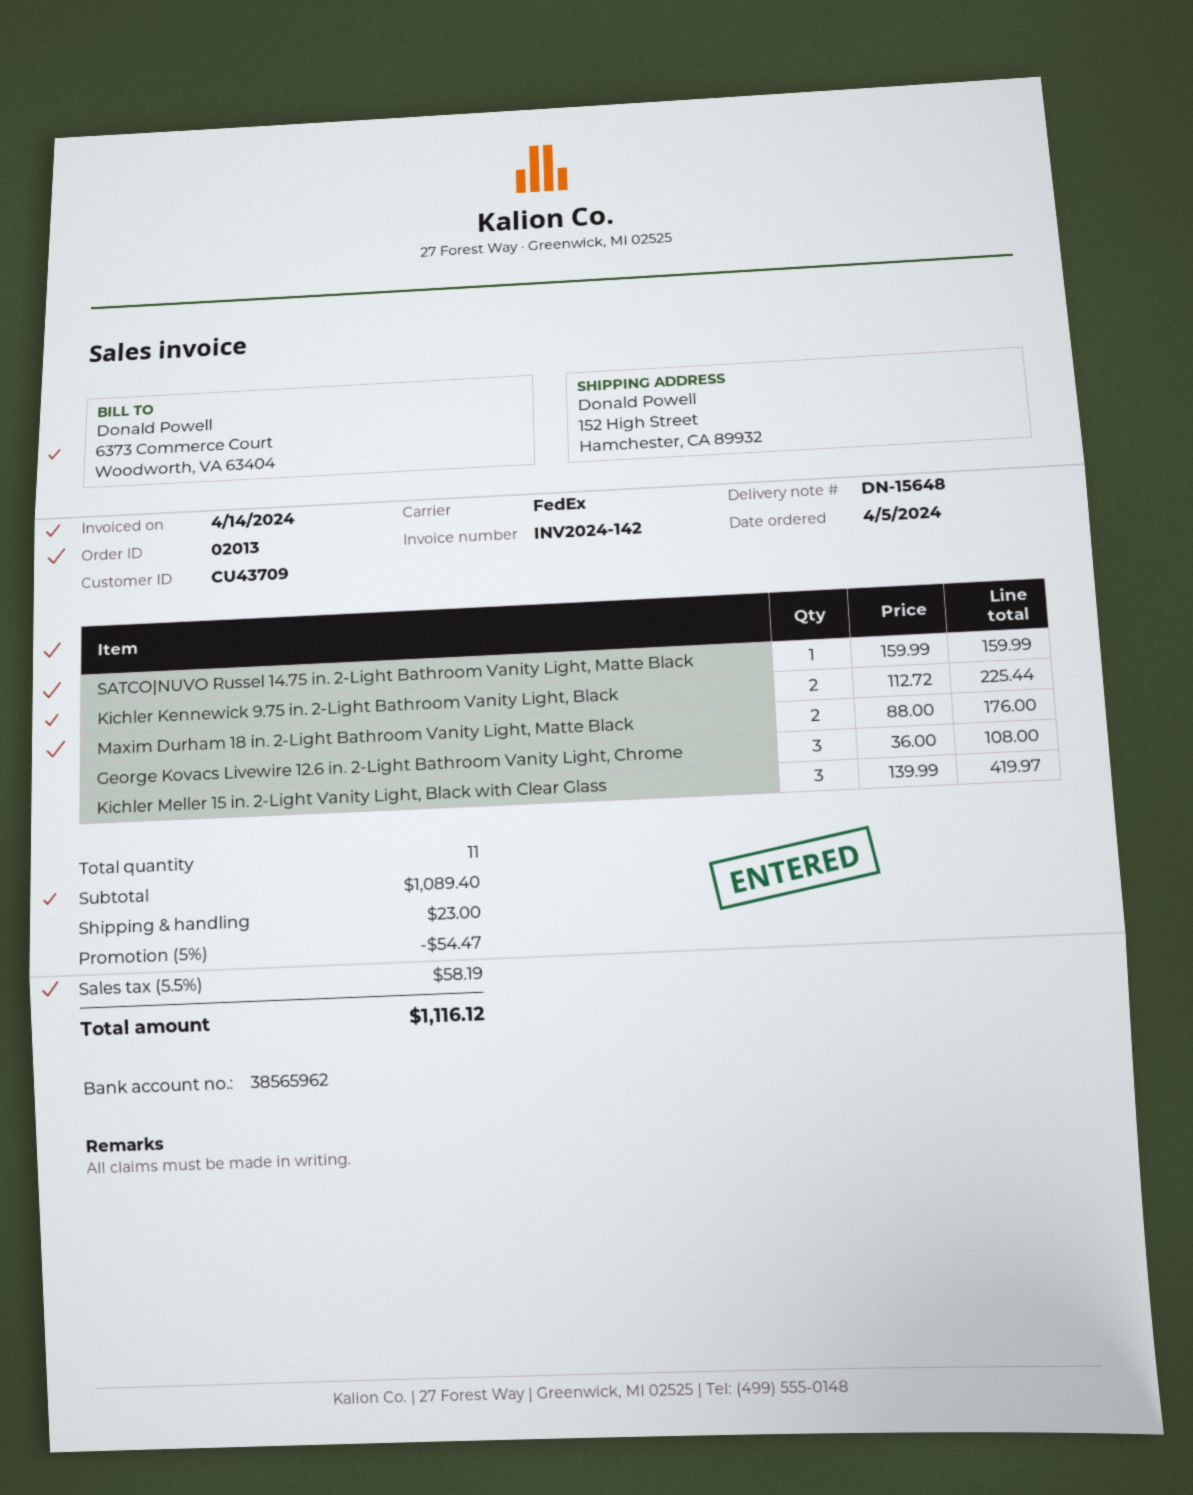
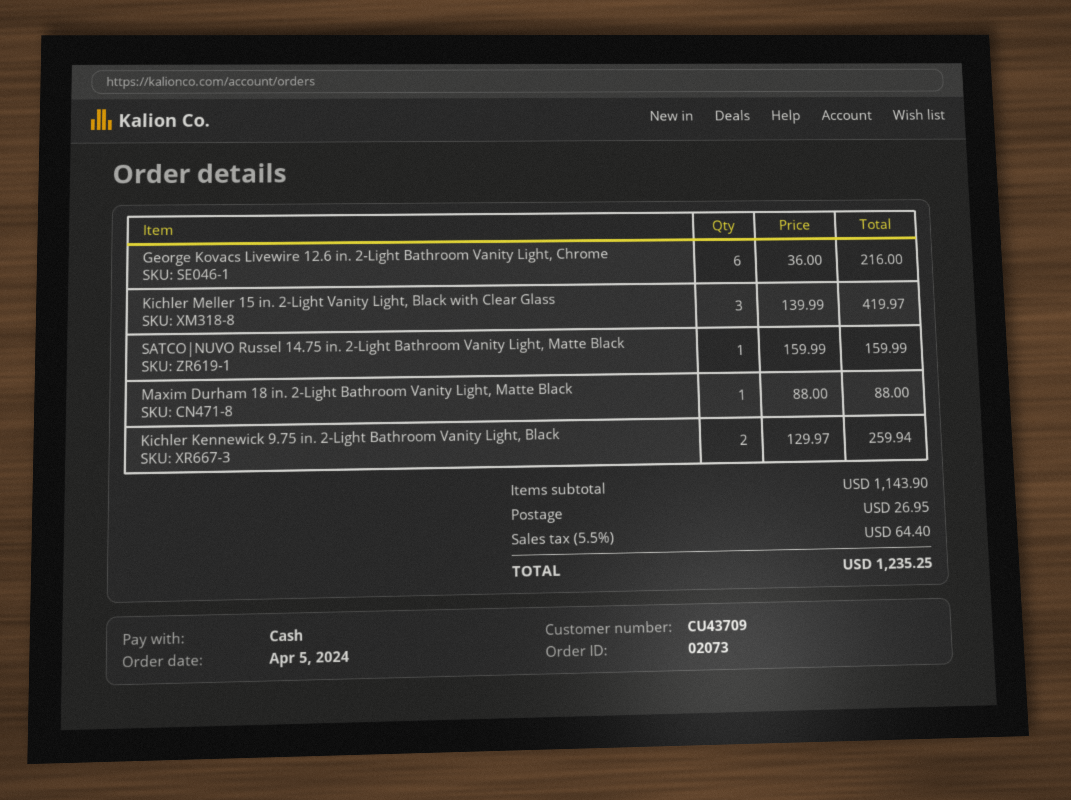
order number: 02013 -> 02073
Kichler Kennewick 9.75 in. 2-Light Bathroom Vanity Light, Black: 2 x 112.72 = 225.44 -> 2 x 129.97 = 259.94
Maxim Durham 18 in. 2-Light Bathroom Vanity Light, Matte Black: 2 x 88.00 = 176.00 -> 1 x 88.00 = 88.00
George Kovacs Livewire 12.6 in. 2-Light Bathroom Vanity Light, Chrome: 3 x 36.00 = 108.00 -> 6 x 36.00 = 216.00
subtotal: 1089.40 -> 1143.90
discount: 5% = 54.47 -> none
shipping: 23.00 -> 26.95
tax: 5.5% = 58.19 -> 5.5% = 64.40
total: 1116.12 -> 1235.25

